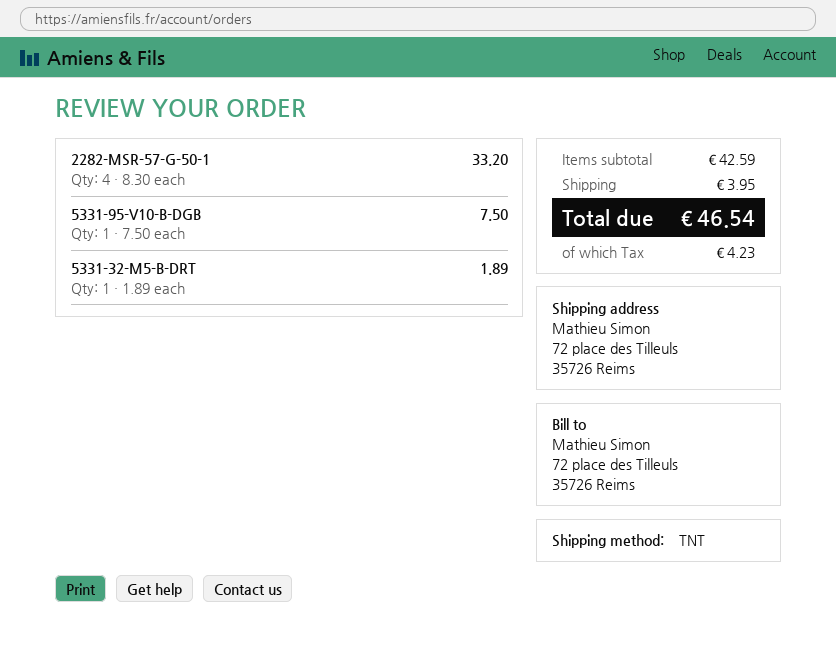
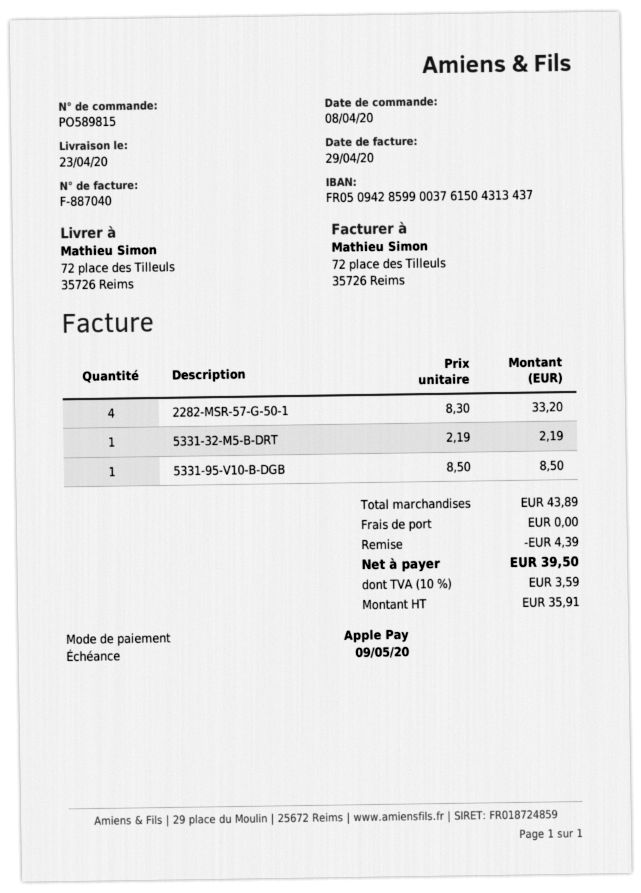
5331-95-V10-B-DGB: 1 x 7.50 = 7.50 -> 1 x 8.50 = 8.50
5331-32-M5-B-DRT: 1 x 1.89 = 1.89 -> 1 x 2.19 = 2.19
subtotal: 42.59 -> 43.89
discount: none -> 4.39
shipping: 3.95 -> 0.00
tax: 4.23 -> 3.59
total: 46.54 -> 39.50

